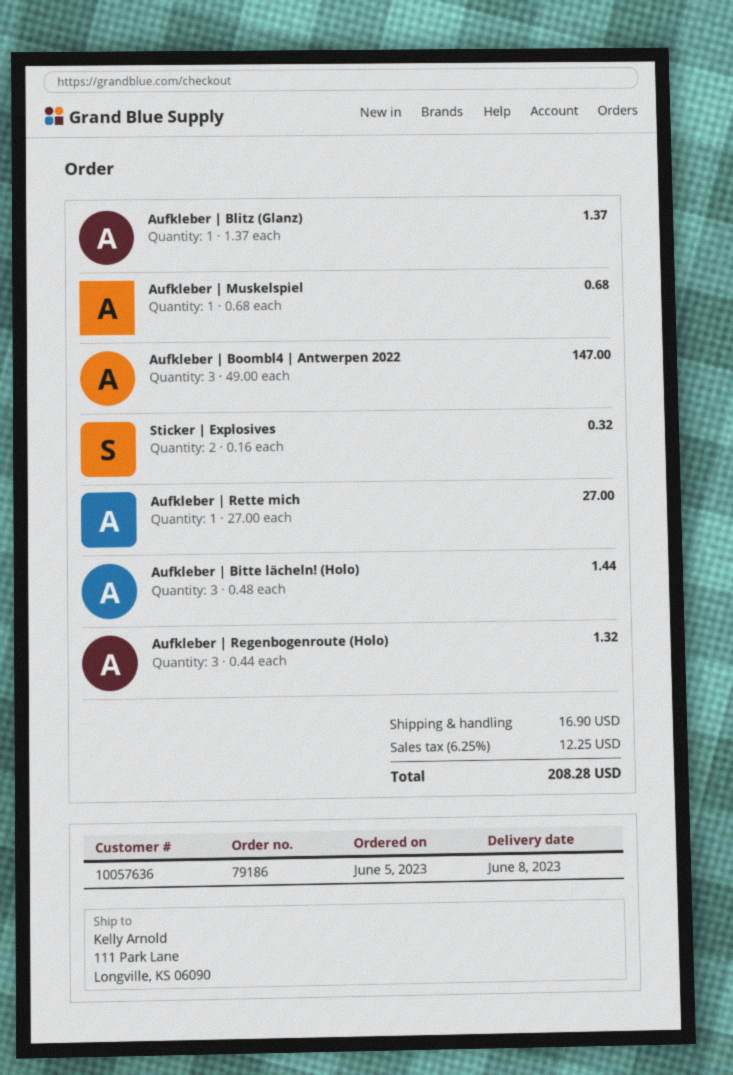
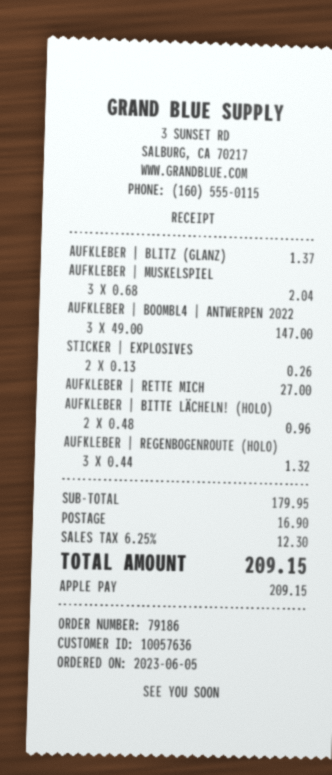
Aufkleber | Muskelspiel: 1 x 0.68 = 0.68 -> 3 x 0.68 = 2.04
Sticker | Explosives: 2 x 0.16 = 0.32 -> 2 x 0.13 = 0.26
Aufkleber | Bitte lächeln! (Holo): 3 x 0.48 = 1.44 -> 2 x 0.48 = 0.96
tax: 6.25% = 12.25 -> 6.25% = 12.30
total: 208.28 -> 209.15

